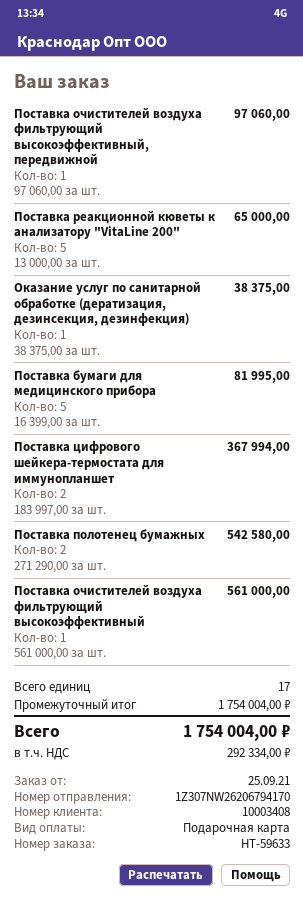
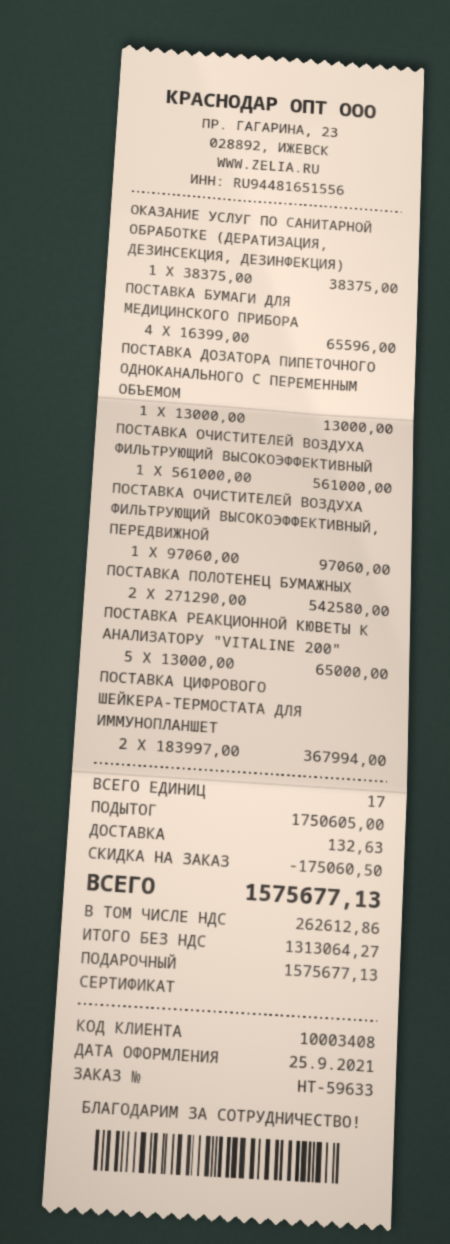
Поставка бумаги для медицинского прибора: 5 x 16399.00 = 81995.00 -> 4 x 16399.00 = 65596.00
ПОСТАВКА ДОЗАТОРА ПИПЕТОЧНОГО ОДНОКАНАЛЬНОГО С ПЕРЕМЕННЫМ ОБЪЕМОМ: none -> 1 x 13000.00 = 13000.00
subtotal: 1754004.00 -> 1750605.00
discount: none -> 175060.50
shipping: none -> 132.63
tax: 292334.00 -> 262612.86
total: 1754004.00 -> 1575677.13

